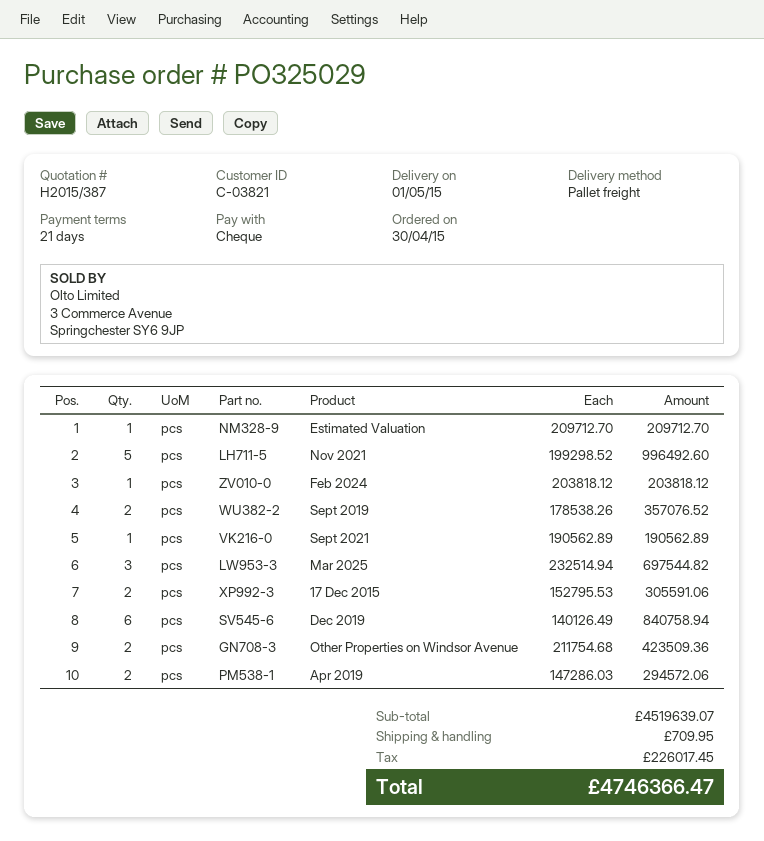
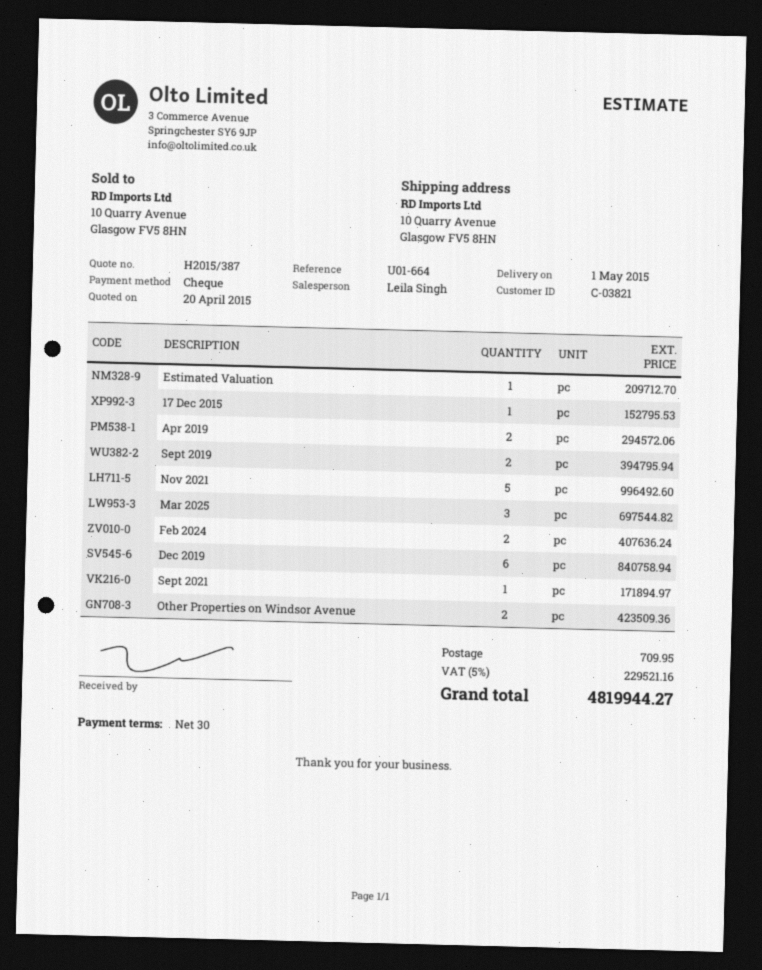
payment terms: 21 days -> 30 days
Feb 2024: 1 for 203818.12 -> 2 for 407636.24
Sept 2019: 2 for 357076.52 -> 2 for 394795.94
Sept 2021: 1 for 190562.89 -> 1 for 171894.97
17 Dec 2015: 2 for 305591.06 -> 1 for 152795.53
tax: 226017.45 -> 229521.16
total: 4746366.47 -> 4819944.27

